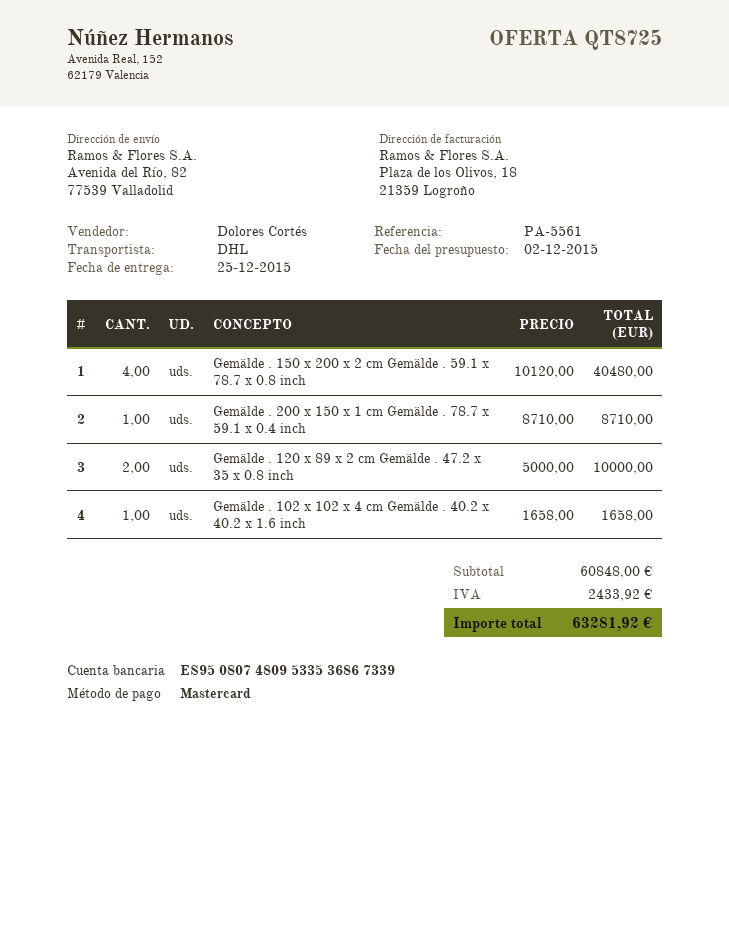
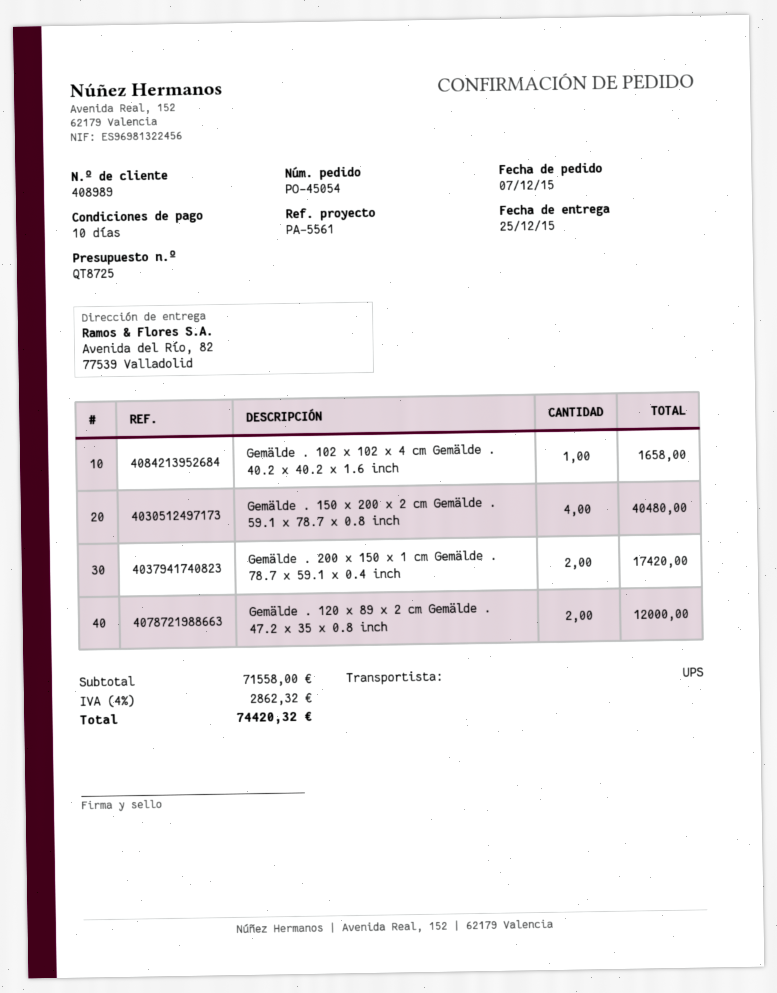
shipping method: DHL -> UPS
Gemälde . 200 x 150 x 1 cm Gemälde . 78.7 x 59.1 x 0.4 inch: 1 for 8710.00 -> 2 for 17420.00
Gemälde . 120 x 89 x 2 cm Gemälde . 47.2 x 35 x 0.8 inch: 2 for 10000.00 -> 2 for 12000.00
subtotal: 60848.00 -> 71558.00
tax: 2433.92 -> 2862.32
total: 63281.92 -> 74420.32

